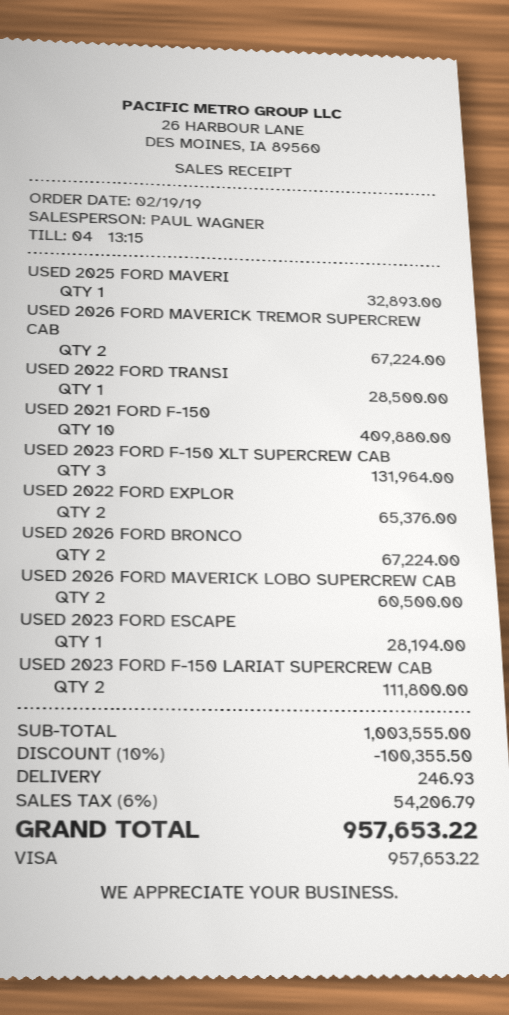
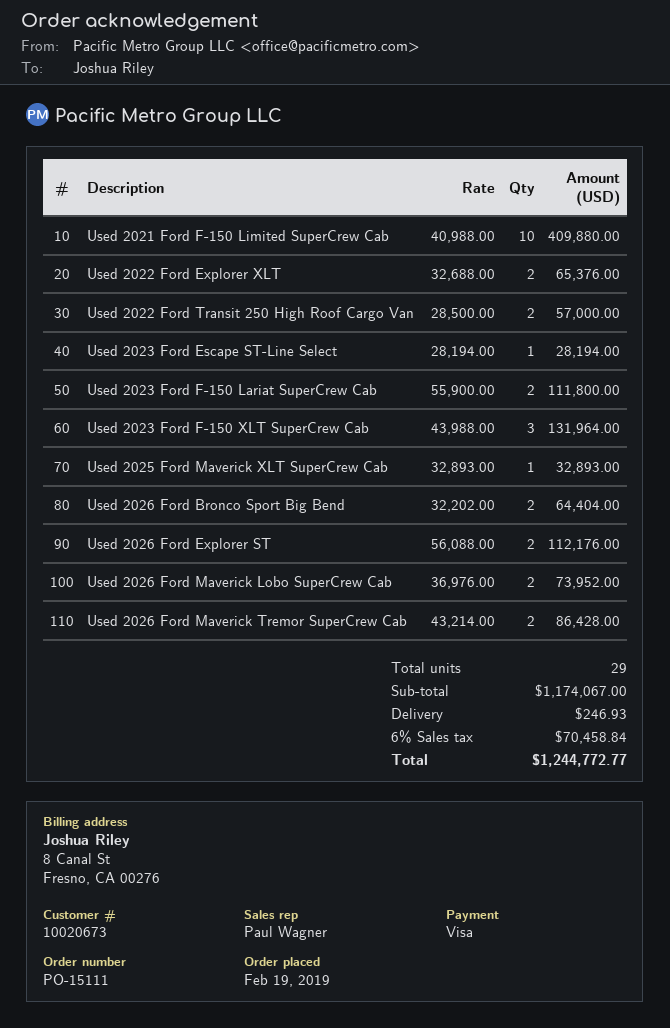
USED 2026 FORD MAVERICK TREMOR SUPERCREW CAB: 2 for 67224.00 -> 2 for 86428.00
USED 2022 FORD TRANSI: 1 for 28500.00 -> 2 for 57000.00
USED 2026 FORD BRONCO: 2 for 67224.00 -> 2 for 64404.00
USED 2026 FORD MAVERICK LOBO SUPERCREW CAB: 2 for 60500.00 -> 2 for 73952.00
Used 2026 Ford Explorer ST: none -> 2 for 112176.00
subtotal: 1003555.00 -> 1174067.00
discount: 10% = 100355.50 -> none
tax: 6% = 54206.79 -> 6% = 70458.84
total: 957653.22 -> 1244772.77

